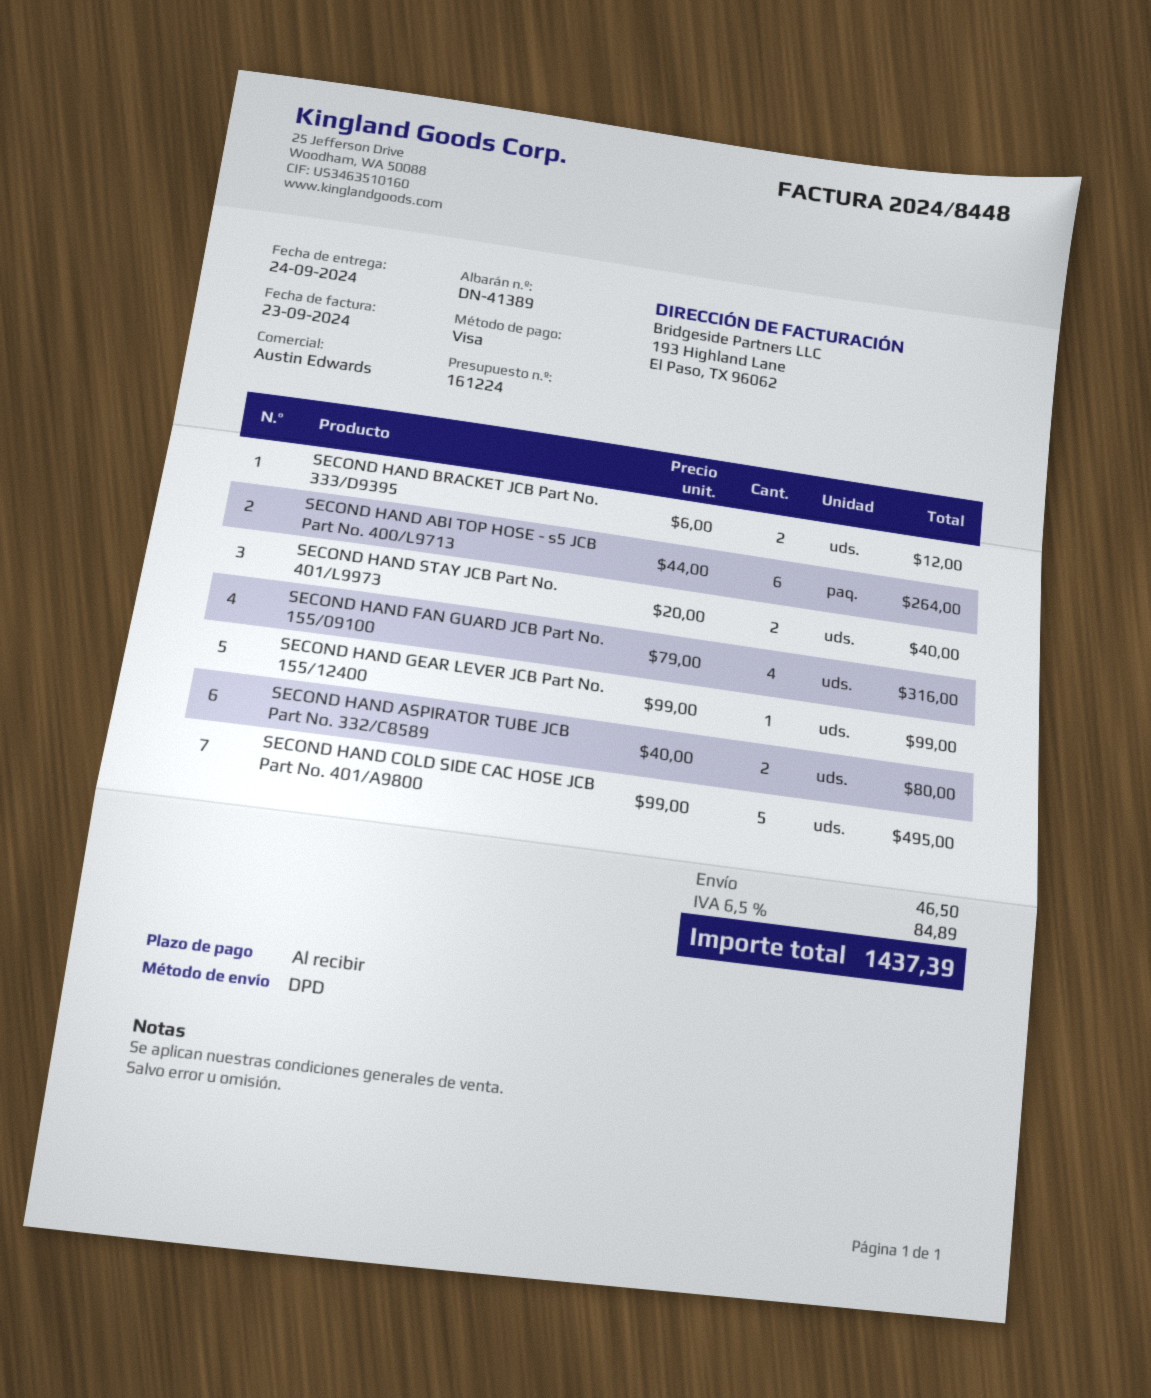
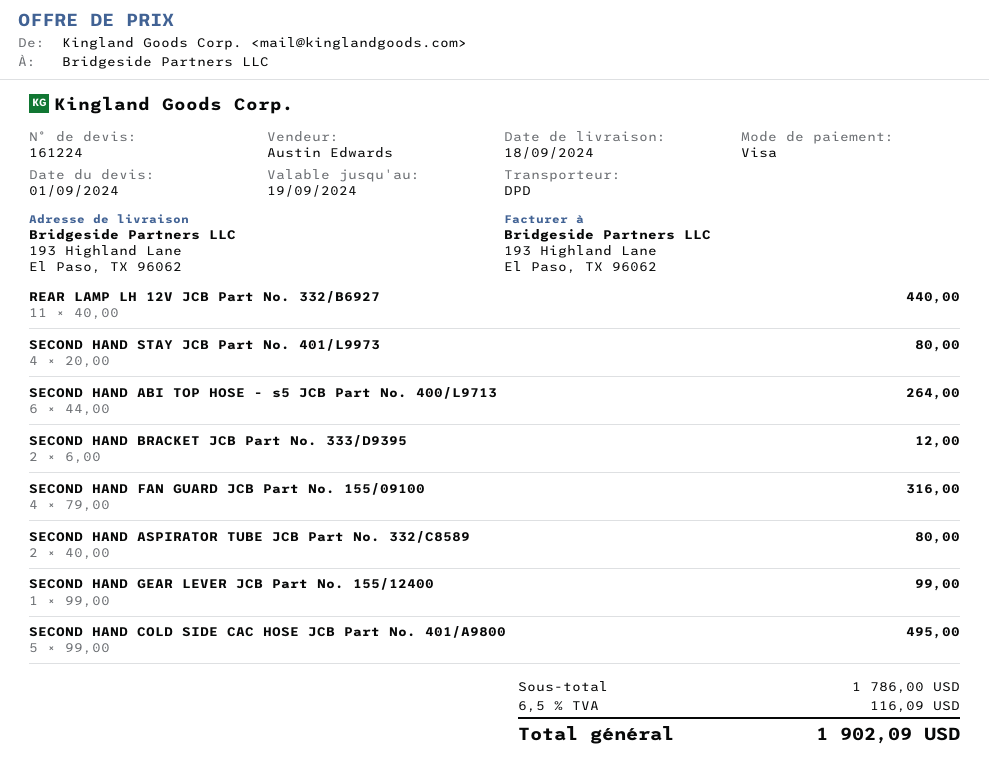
delivery date: 2024-09-24 -> 2024-09-18
SECOND HAND STAY JCB Part No. 401/L9973: 2 x 20.00 = 40.00 -> 4 x 20.00 = 80.00
REAR LAMP LH 12V JCB Part No. 332/B6927: none -> 11 x 40.00 = 440.00
shipping: 46.50 -> none
tax: 6.5% = 84.89 -> 6.5% = 116.09
total: 1437.39 -> 1902.09

